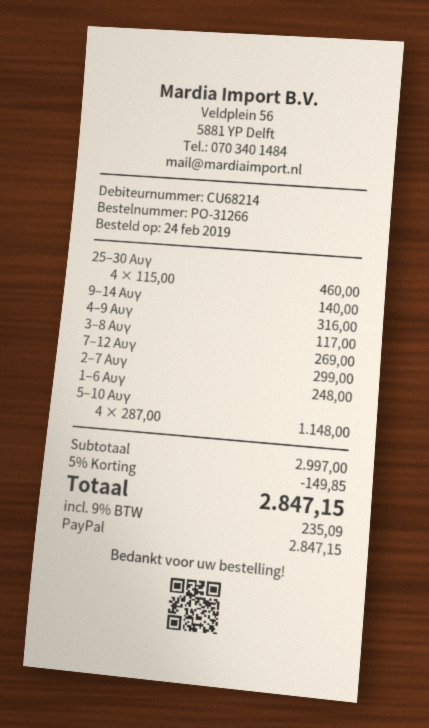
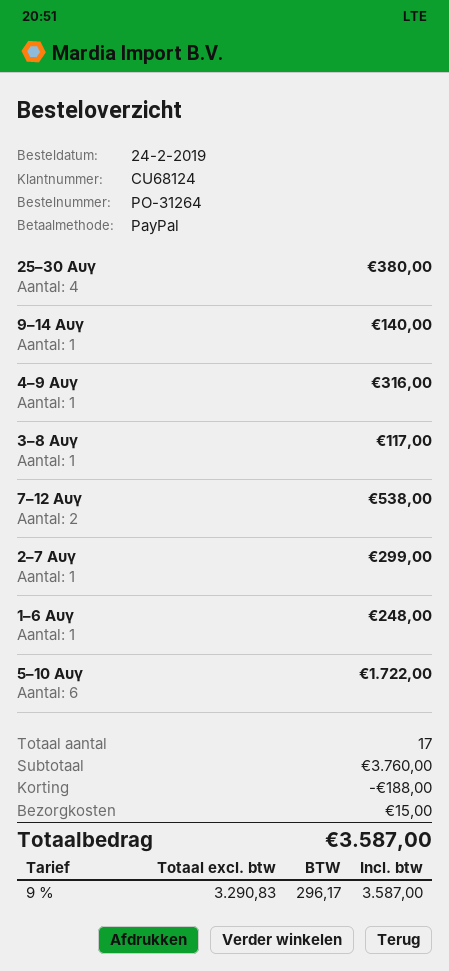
order number: PO-31266 -> PO-31264
customer number: CU68214 -> CU68124
25–30 Αυγ: 4 for 460.00 -> 4 for 380.00
7–12 Αυγ: 1 for 269.00 -> 2 for 538.00
5–10 Αυγ: 4 for 1148.00 -> 6 for 1722.00
subtotal: 2997.00 -> 3760.00
discount: 149.85 -> 188.00
shipping: none -> 15.00
tax: 9% = 235.09 -> 9% = 296.17
total: 2847.15 -> 3587.00

